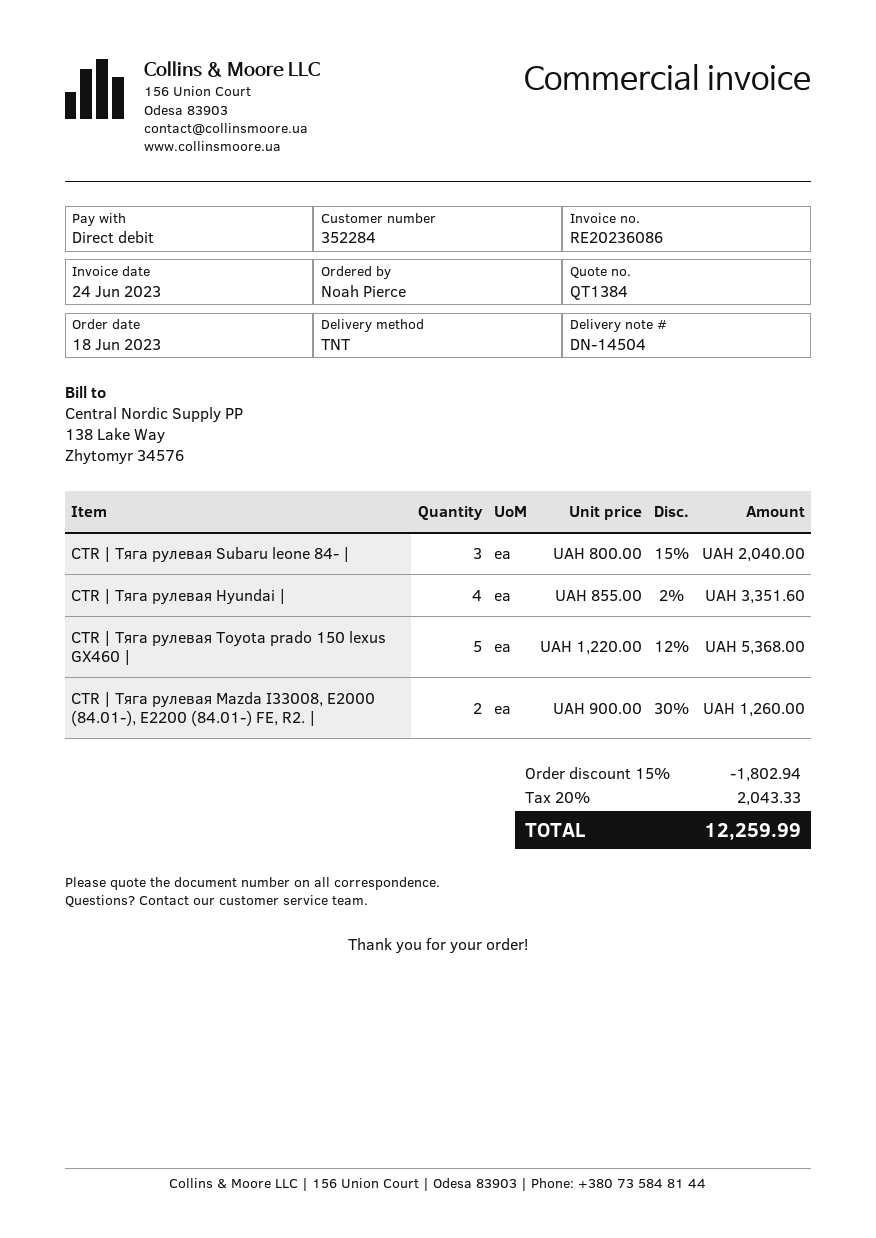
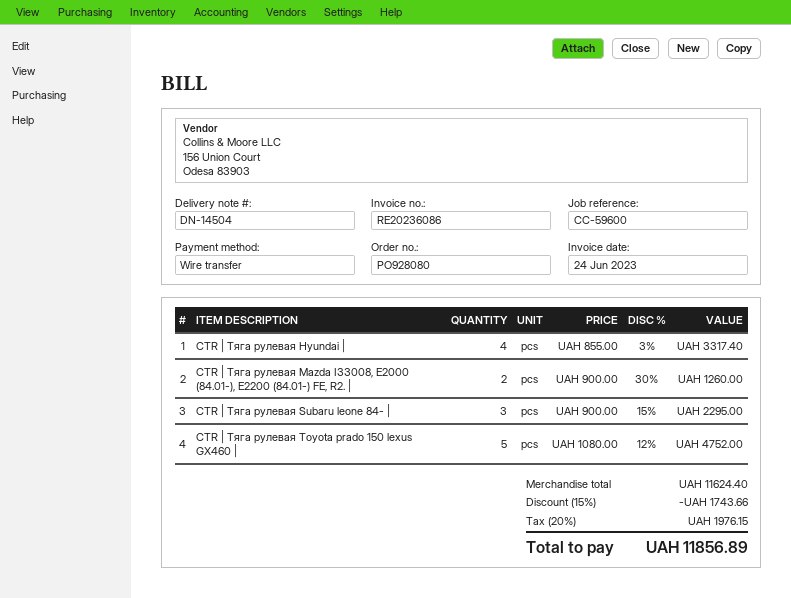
payment method: direct debit -> bank transfer
CTR | Тяга рулевая Subaru leone 84- |: 3 x 800.00 - 15% = 2040.00 -> 3 x 900.00 - 15% = 2295.00
CTR | Тяга рулевая Hyundai |: 4 x 855.00 - 2% = 3351.60 -> 4 x 855.00 - 3% = 3317.40
CTR | Тяга рулевая Toyota prado 150 lexus GX460 |: 5 x 1220.00 - 12% = 5368.00 -> 5 x 1080.00 - 12% = 4752.00
discount: 15% = 1802.94 -> 15% = 1743.66
tax: 20% = 2043.33 -> 20% = 1976.15
total: 12259.99 -> 11856.89

